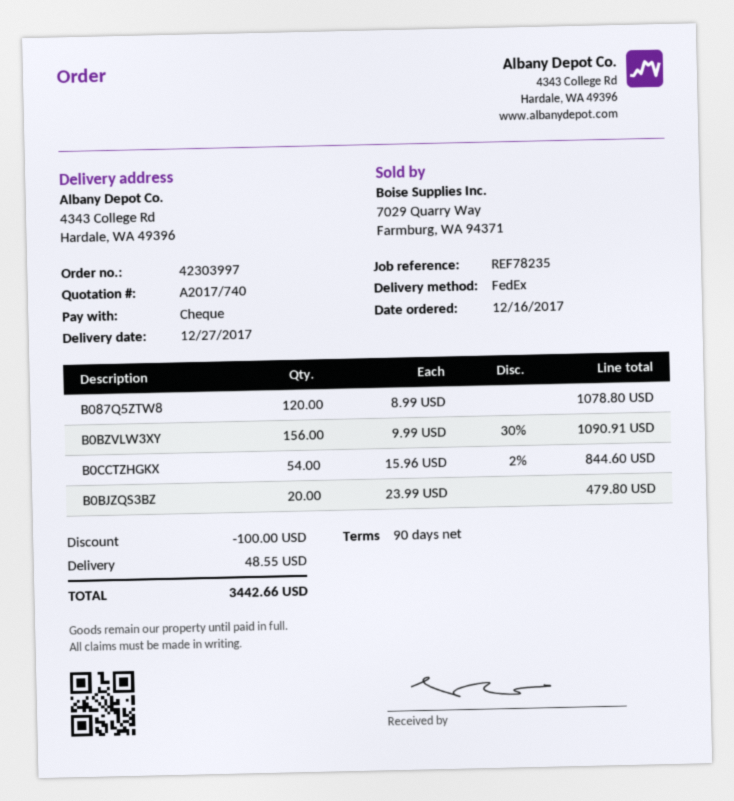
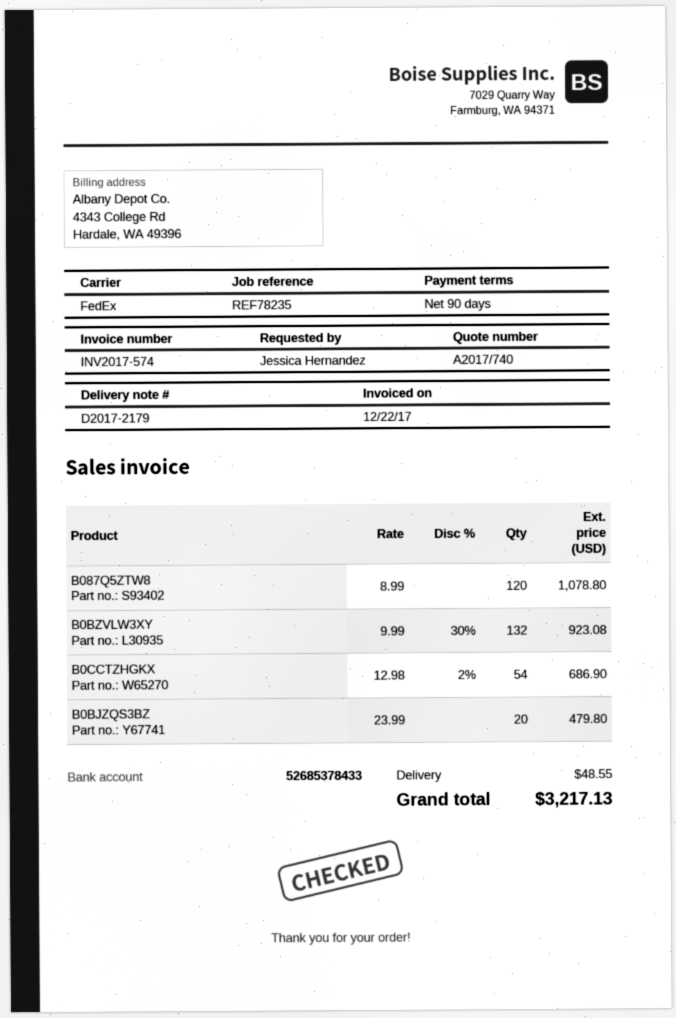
B0BZVLW3XY: 156 x 9.99 - 30% = 1090.91 -> 132 x 9.99 - 30% = 923.08
B0CCTZHGKX: 54 x 15.96 - 2% = 844.60 -> 54 x 12.98 - 2% = 686.90
discount: 100.00 -> none
total: 3442.66 -> 3217.13

